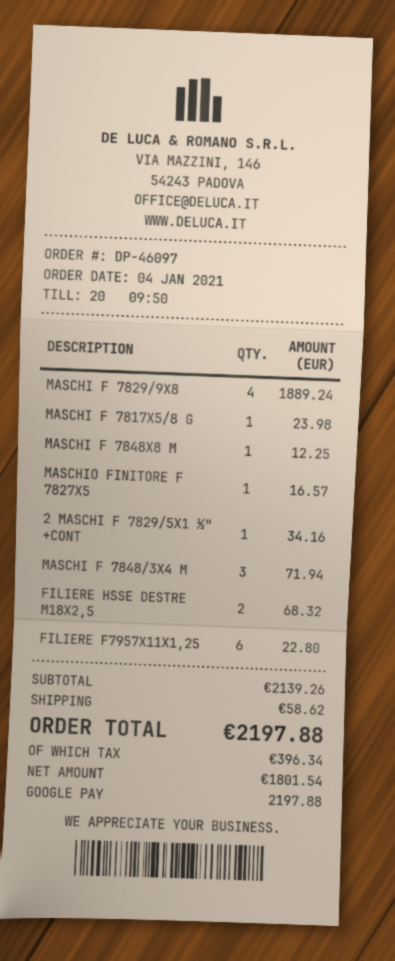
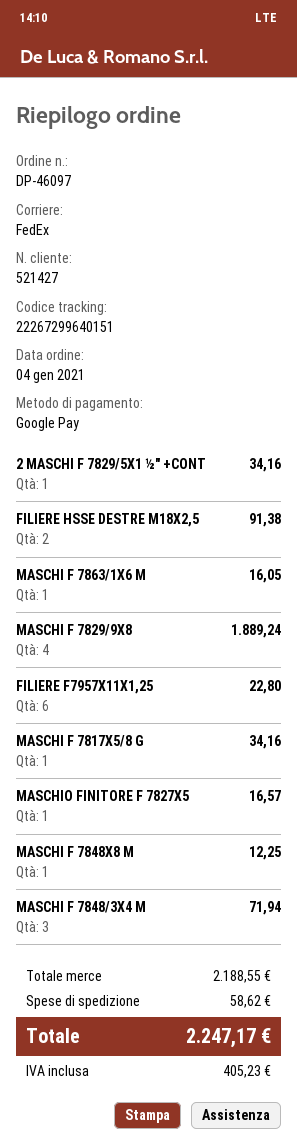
MASCHI F 7817X5/8 G: 1 for 23.98 -> 1 for 34.16
FILIERE HSSE DESTRE M18X2,5: 2 for 68.32 -> 2 for 91.38
MASCHI F 7863/1X6 M: none -> 1 for 16.05
subtotal: 2139.26 -> 2188.55
tax: 396.34 -> 405.23
total: 2197.88 -> 2247.17

